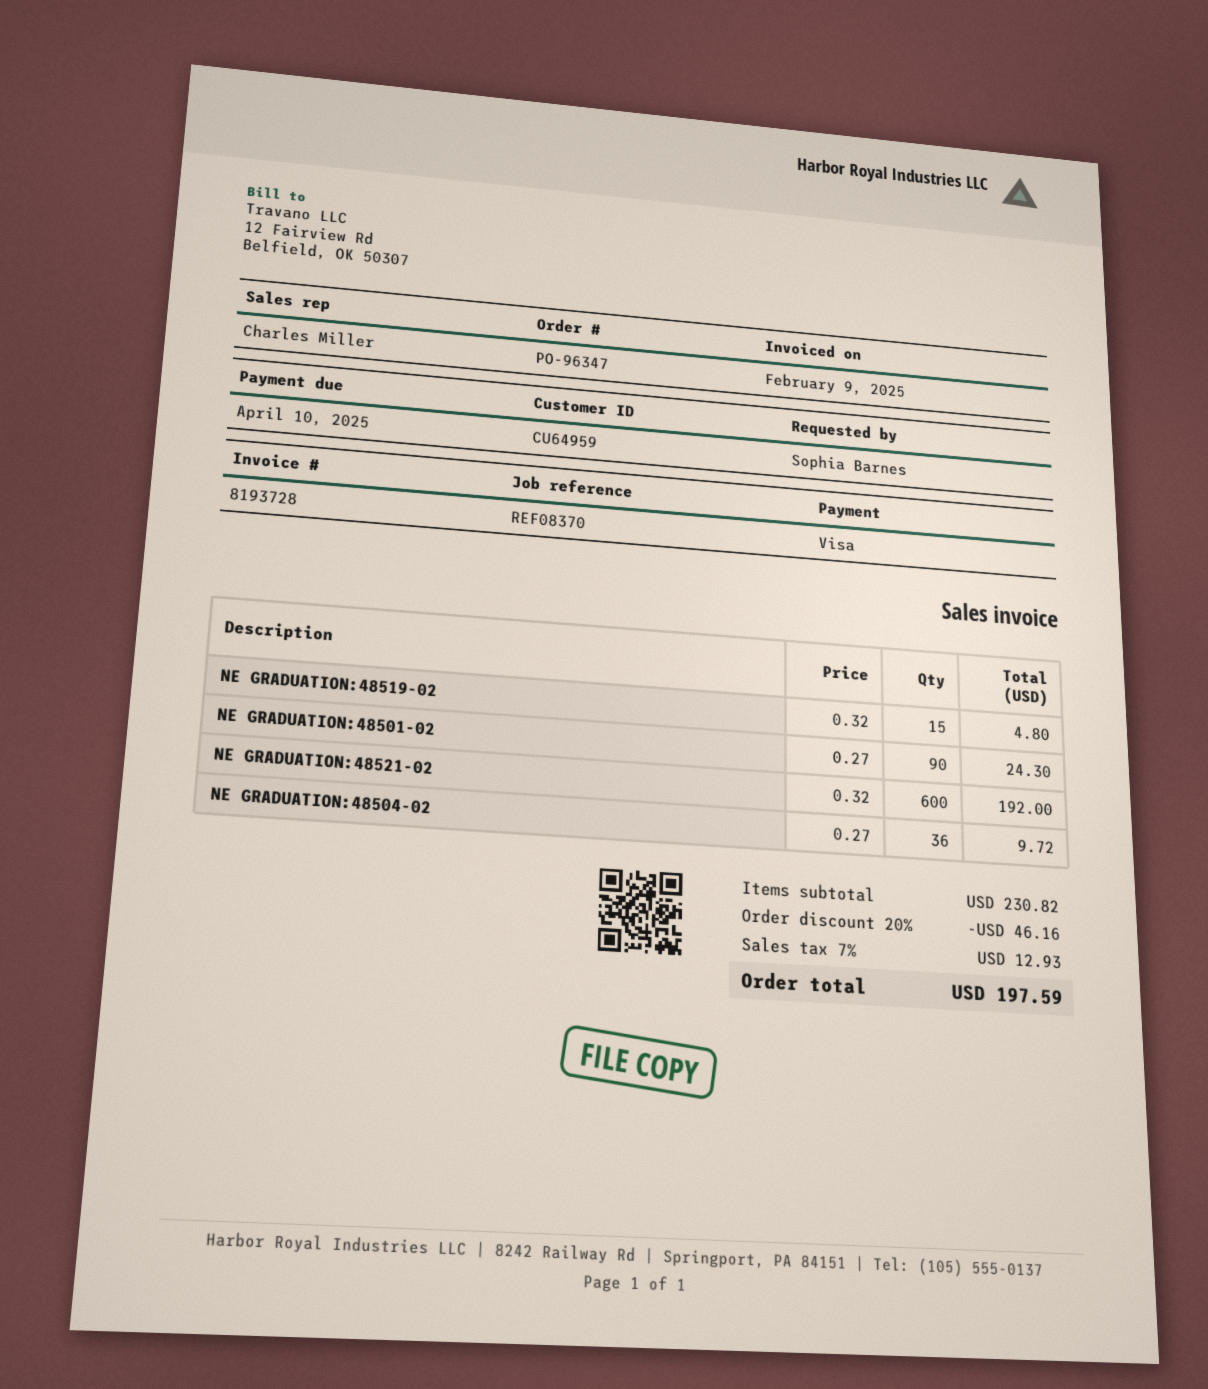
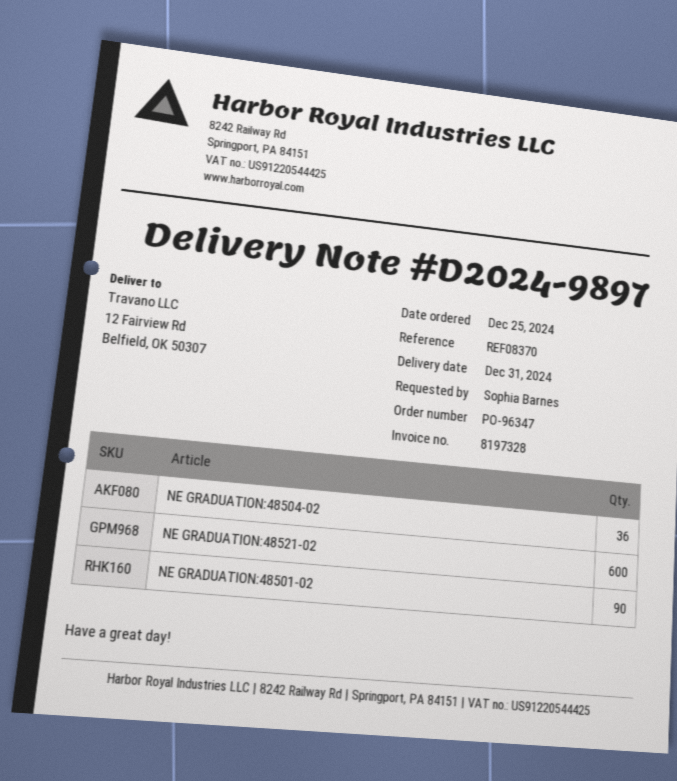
invoice number: 8193728 -> 8197328
NE GRADUATION:48519-02: 15 -> none

